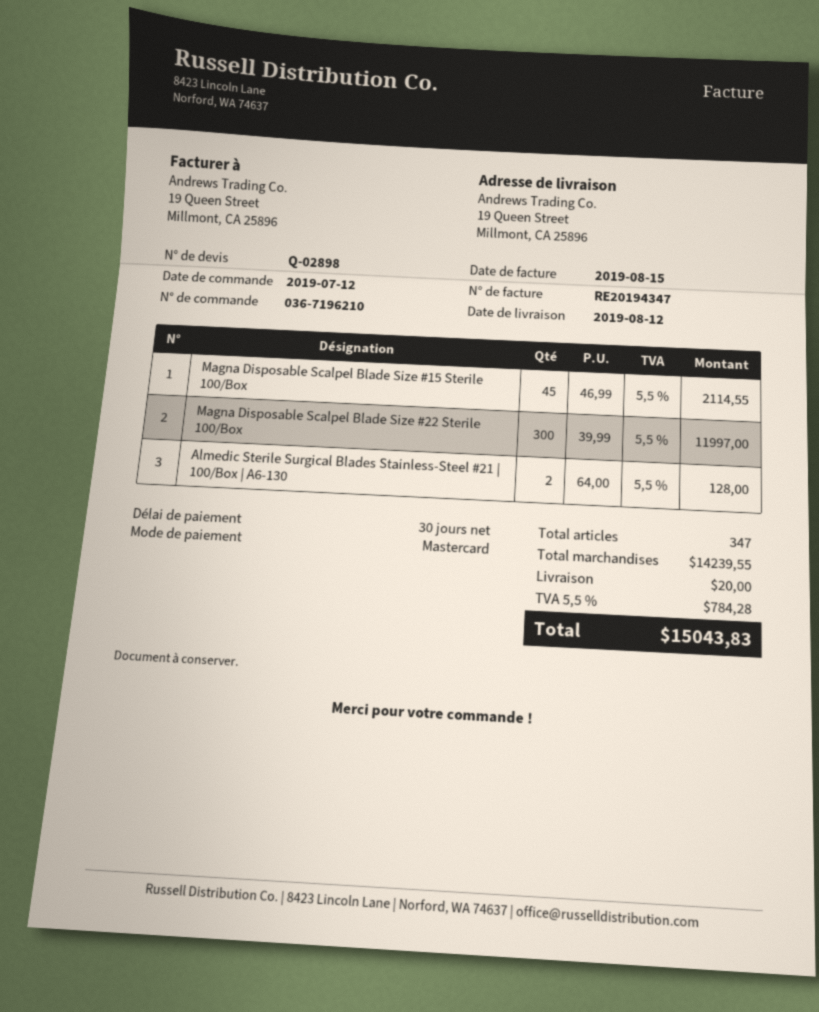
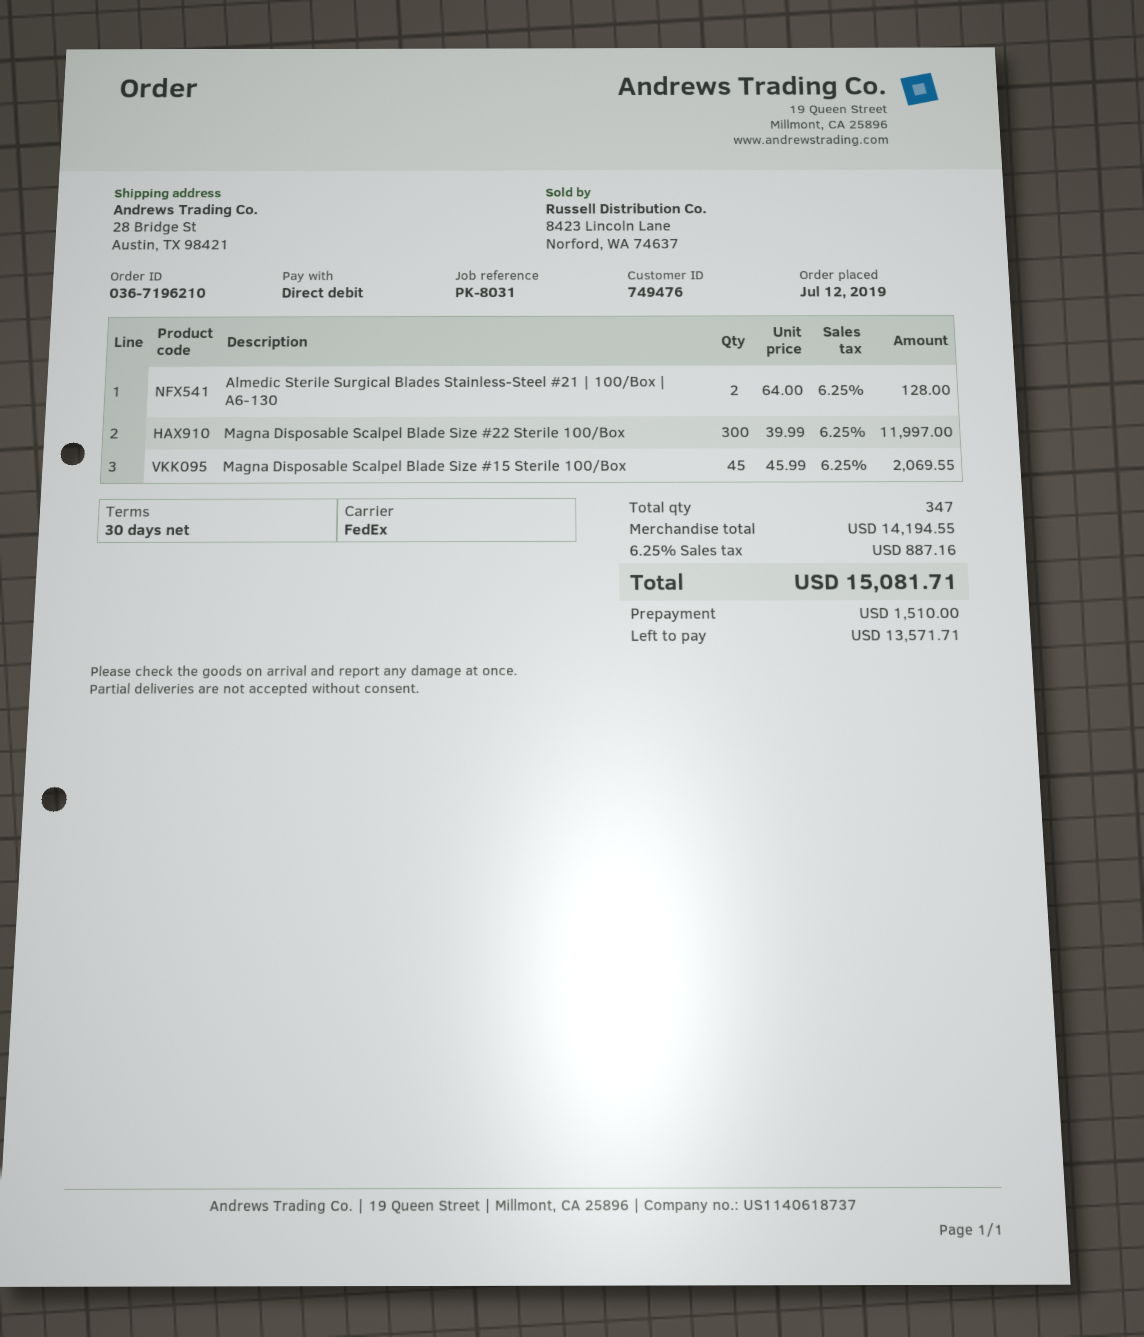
payment method: Mastercard -> direct debit
ship to: 19 Queen Street, Millmont, CA 25896 -> 28 Bridge St, Austin, TX 98421
Magna Disposable Scalpel Blade Size #15 Sterile 100/Box: 45 x 46.99 = 2114.55 -> 45 x 45.99 = 2069.55
subtotal: 14239.55 -> 14194.55
shipping: 20.00 -> none
tax: 5.5% = 784.28 -> 6.25% = 887.16
total: 15043.83 -> 15081.71

